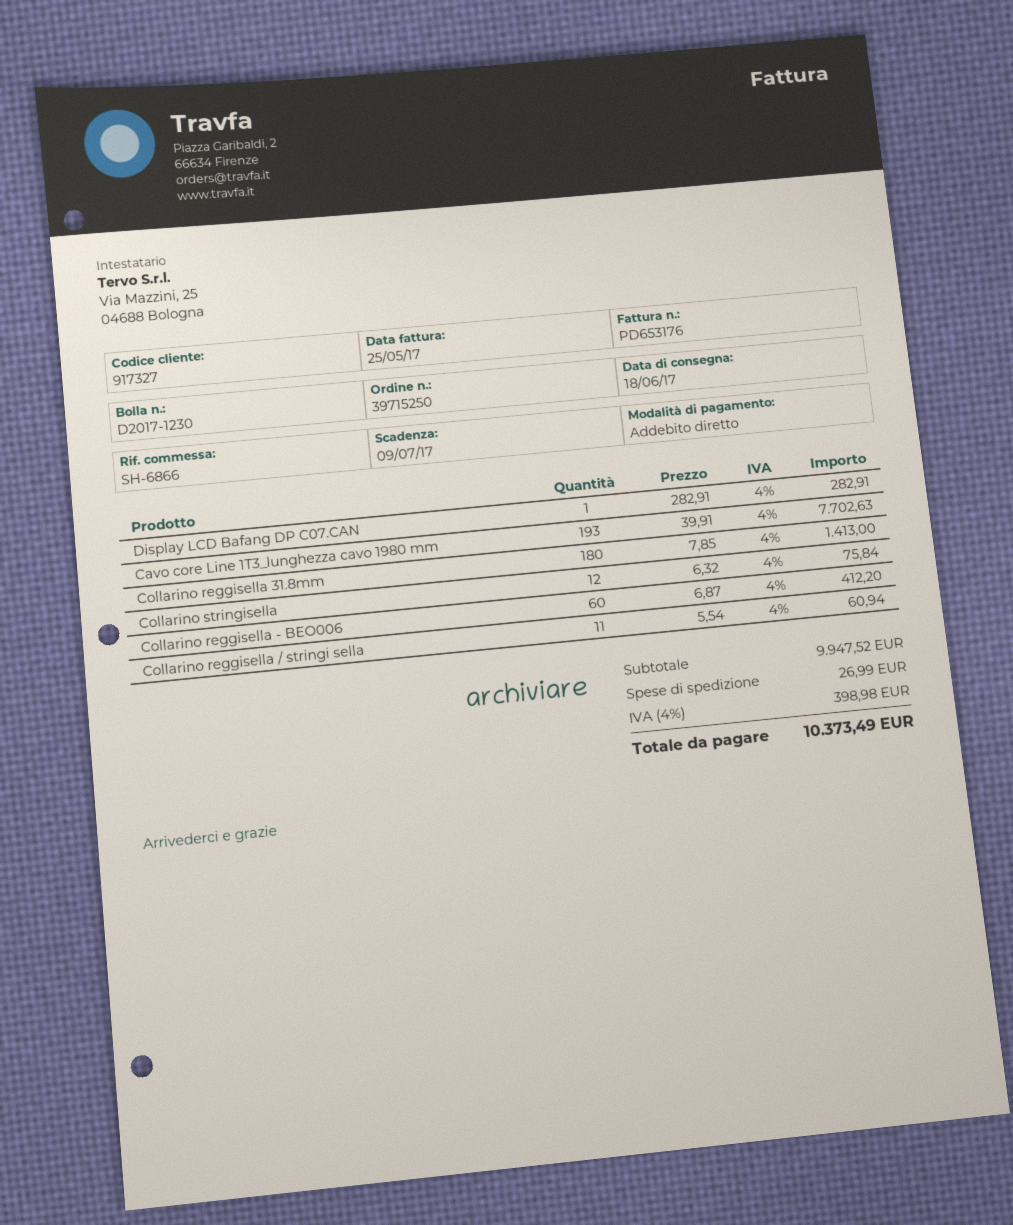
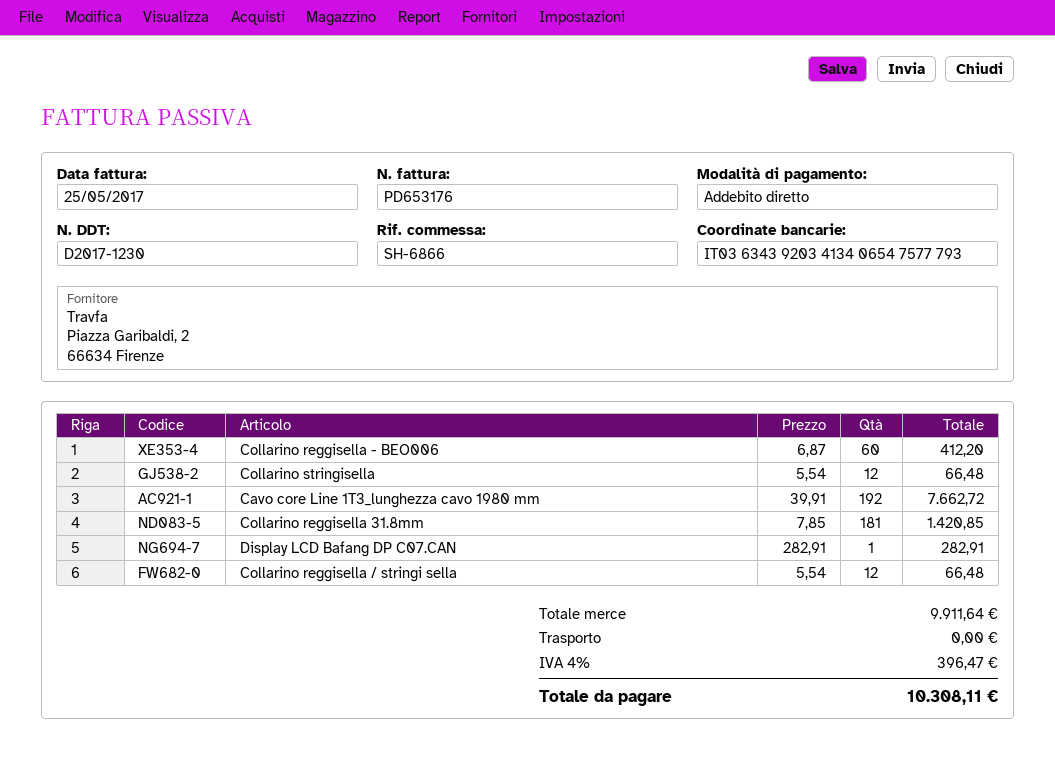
Cavo core Line 1T3_lunghezza cavo 1980 mm: 193 x 39.91 = 7702.63 -> 192 x 39.91 = 7662.72
Collarino reggisella 31.8mm: 180 x 7.85 = 1413.00 -> 181 x 7.85 = 1420.85
Collarino stringisella: 12 x 6.32 = 75.84 -> 12 x 5.54 = 66.48
Collarino reggisella / stringi sella: 11 x 5.54 = 60.94 -> 12 x 5.54 = 66.48
subtotal: 9947.52 -> 9911.64
shipping: 26.99 -> 0.00
tax: 4% = 398.98 -> 4% = 396.47
total: 10373.49 -> 10308.11

